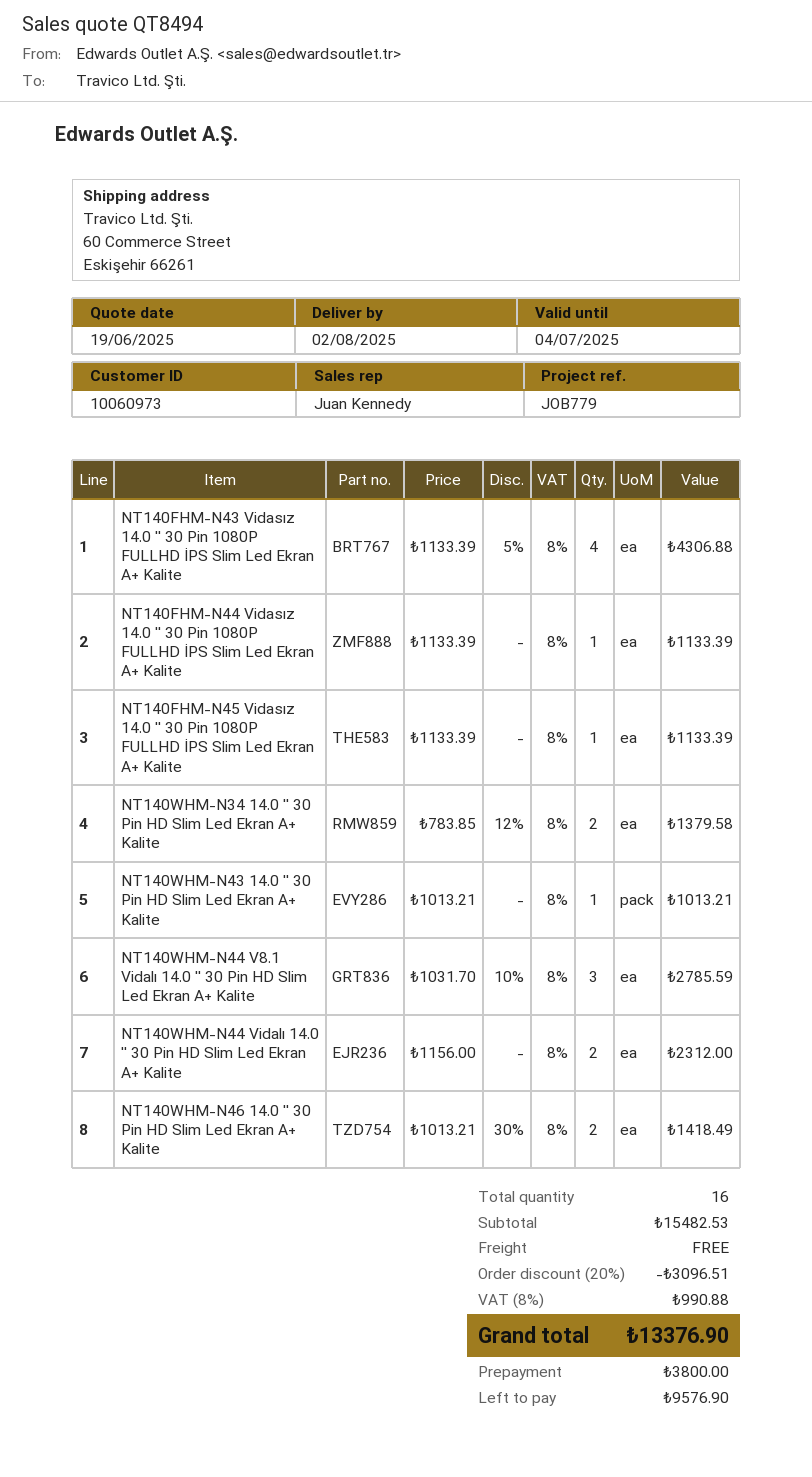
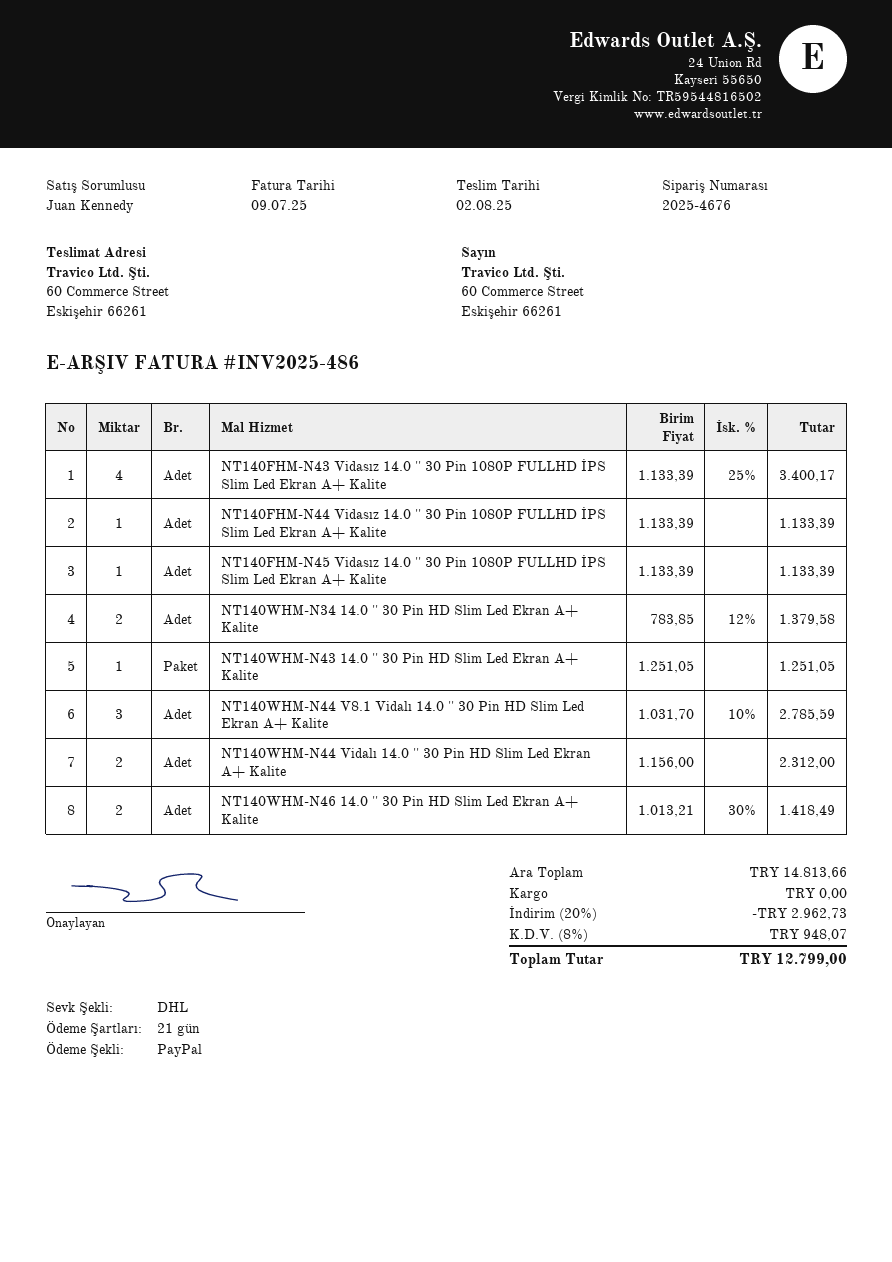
NT140FHM-N43 Vidasız 14.0 '' 30 Pin 1080P FULLHD İPS Slim Led Ekran A+ Kalite: 4 x 1133.39 - 5% = 4306.88 -> 4 x 1133.39 - 25% = 3400.17
NT140WHM-N43 14.0 '' 30 Pin HD Slim Led Ekran A+ Kalite: 1 x 1013.21 = 1013.21 -> 1 x 1251.05 = 1251.05
subtotal: 15482.53 -> 14813.66
discount: 20% = 3096.51 -> 20% = 2962.73
tax: 8% = 990.88 -> 8% = 948.07
total: 13376.90 -> 12799.00

